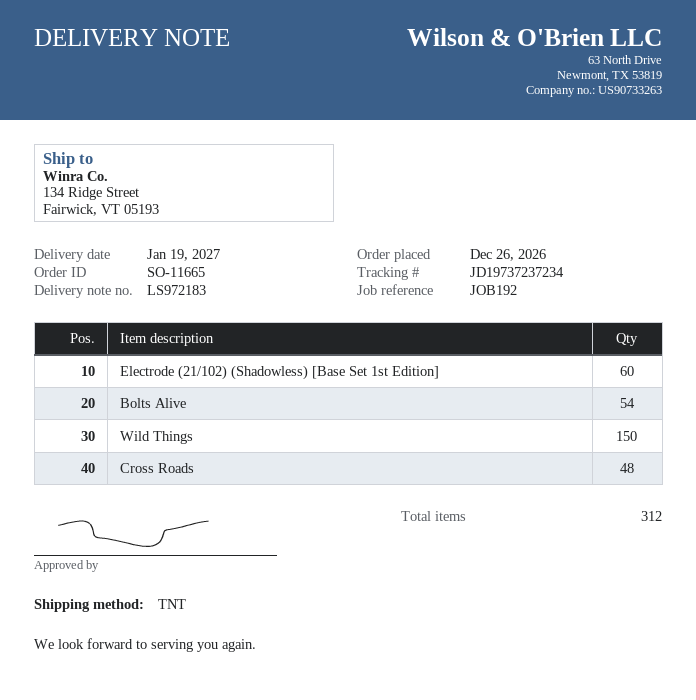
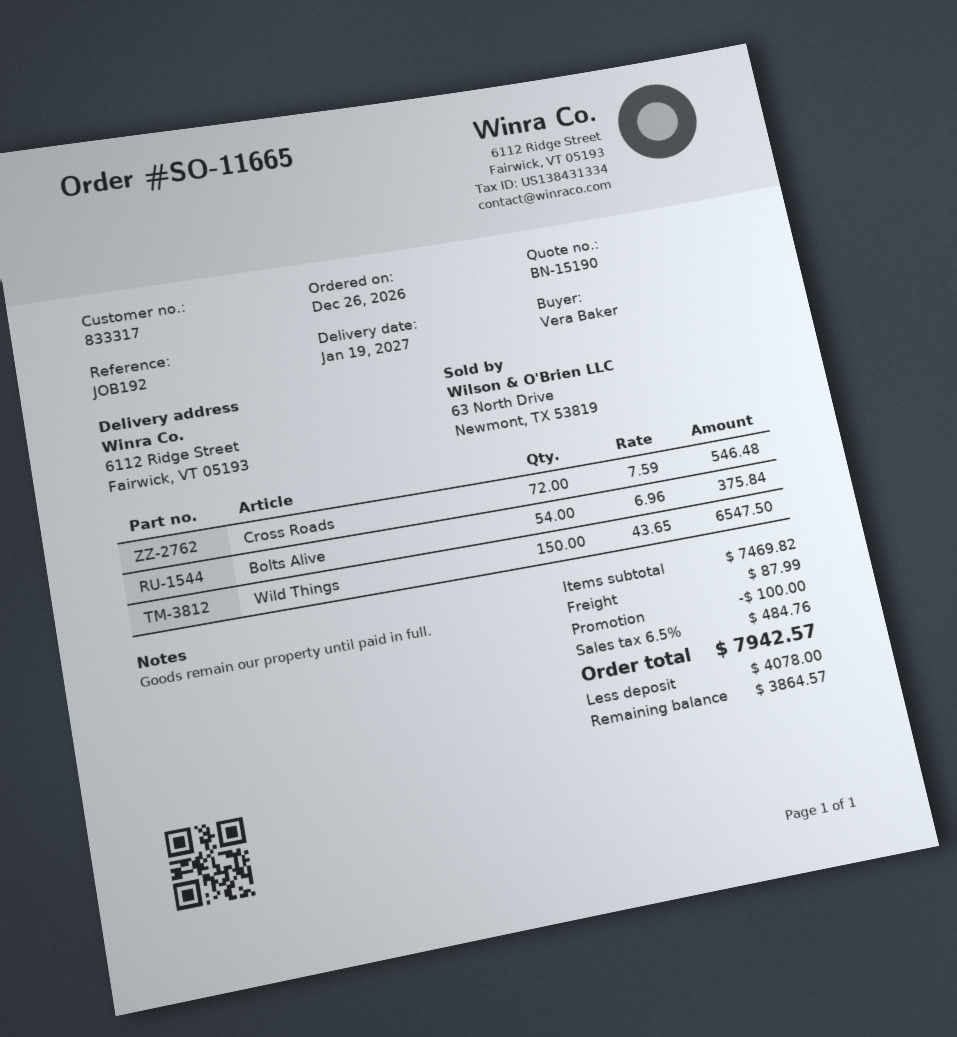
ship to: 134 Ridge Street, Fairwick, VT 05193 -> 6112 Ridge Street, Fairwick, VT 05193
Electrode (21/102) (Shadowless) [Base Set 1st Edition]: 60 -> none
Cross Roads: 48 -> 72

